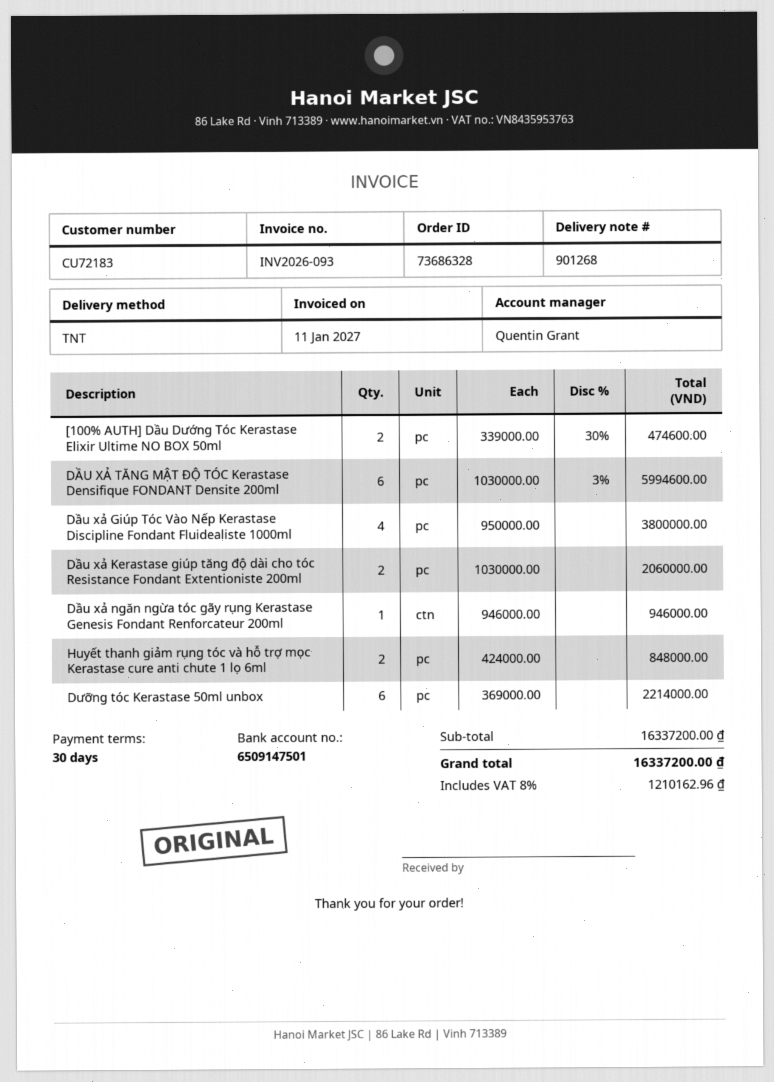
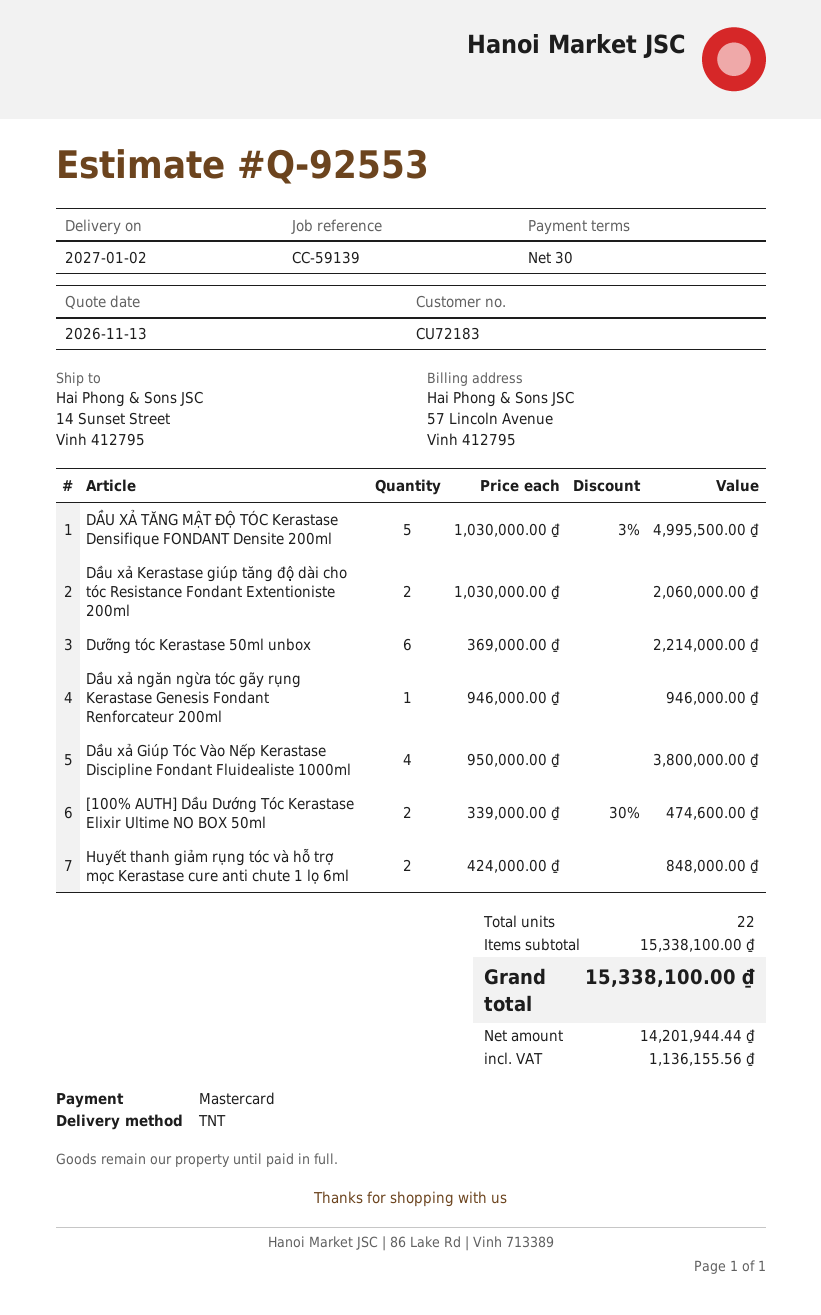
DẦU XẢ TĂNG MẬT ĐỘ TÓC Kerastase Densifique FONDANT Densite 200ml: 6 x 1030000.00 - 3% = 5994600.00 -> 5 x 1030000.00 - 3% = 4995500.00
subtotal: 16337200.00 -> 15338100.00
tax: 1210162.96 -> 1136155.56
total: 16337200.00 -> 15338100.00

